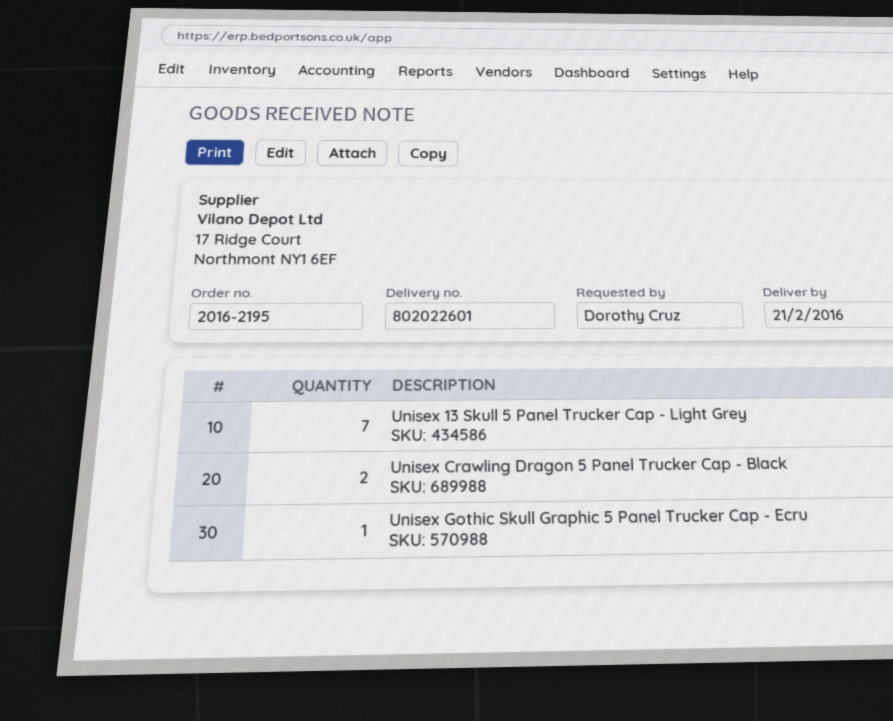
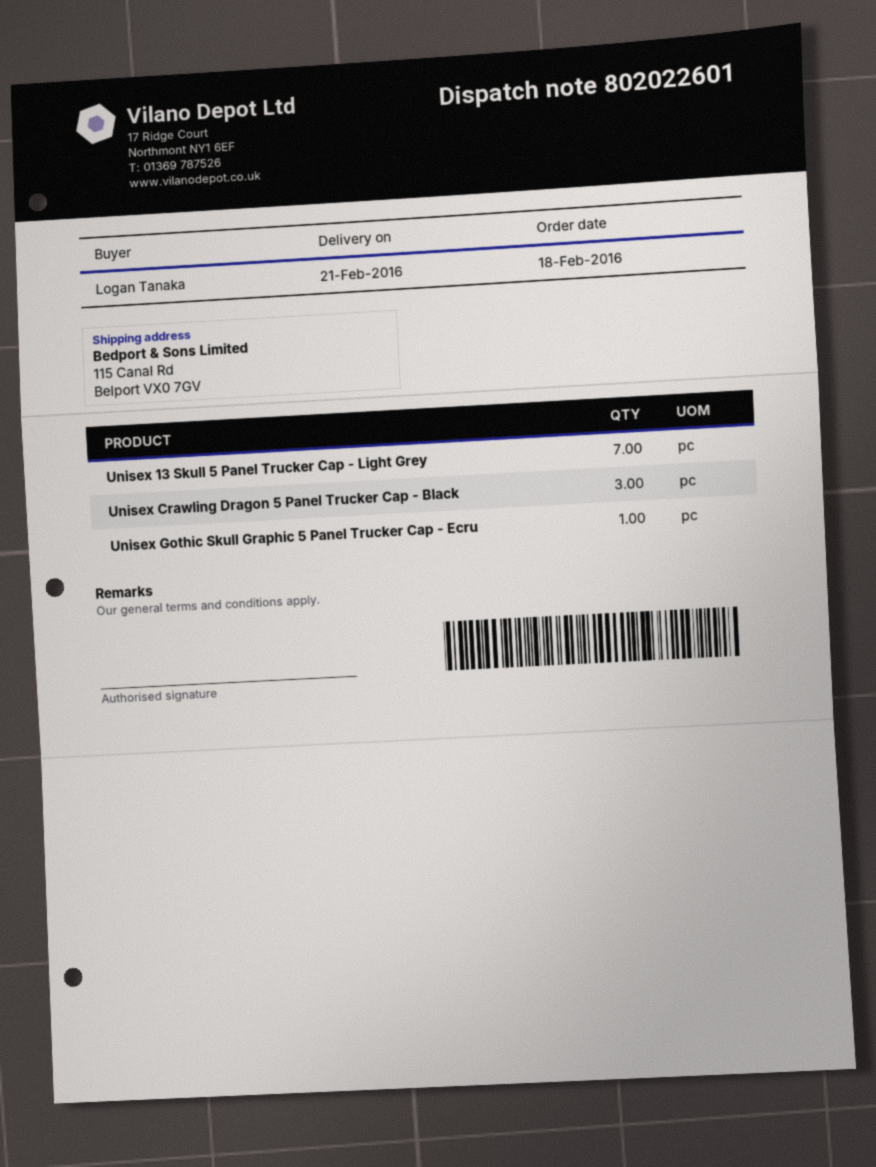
ordered by: Dorothy Cruz -> Logan Tanaka
Unisex Crawling Dragon 5 Panel Trucker Cap - Black: 2 -> 3

